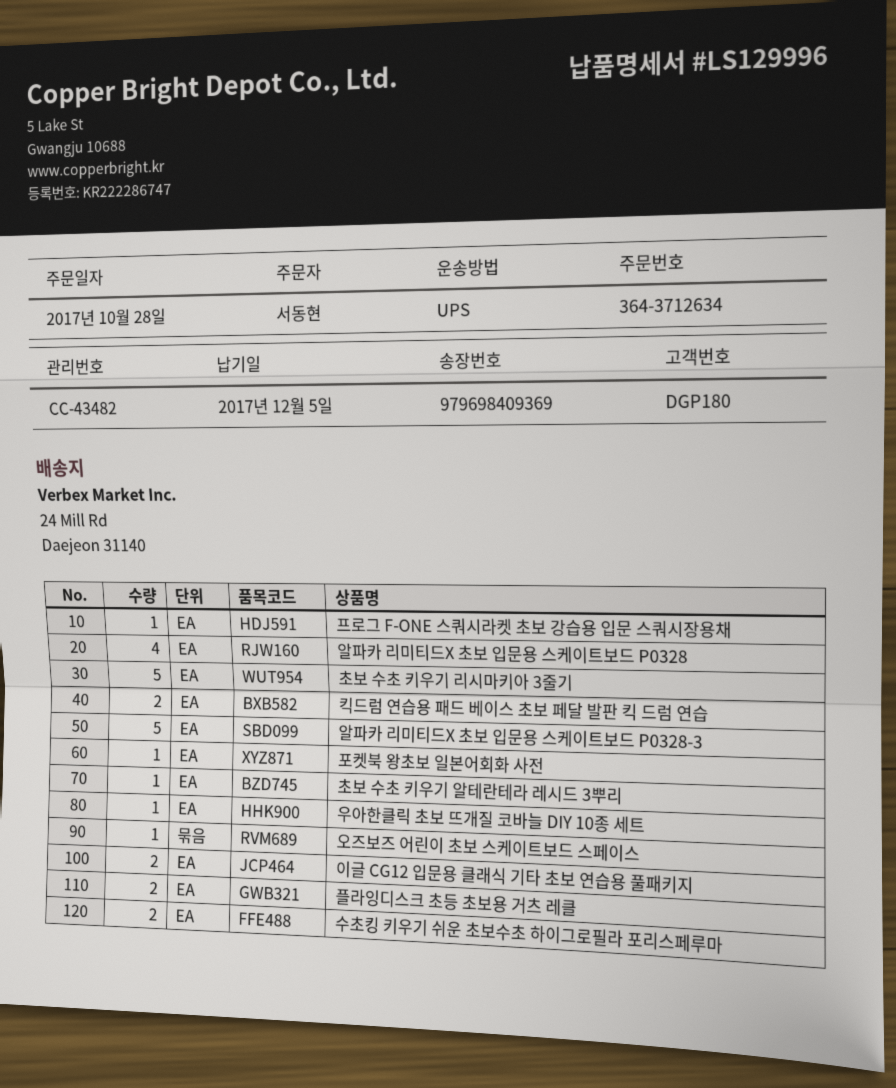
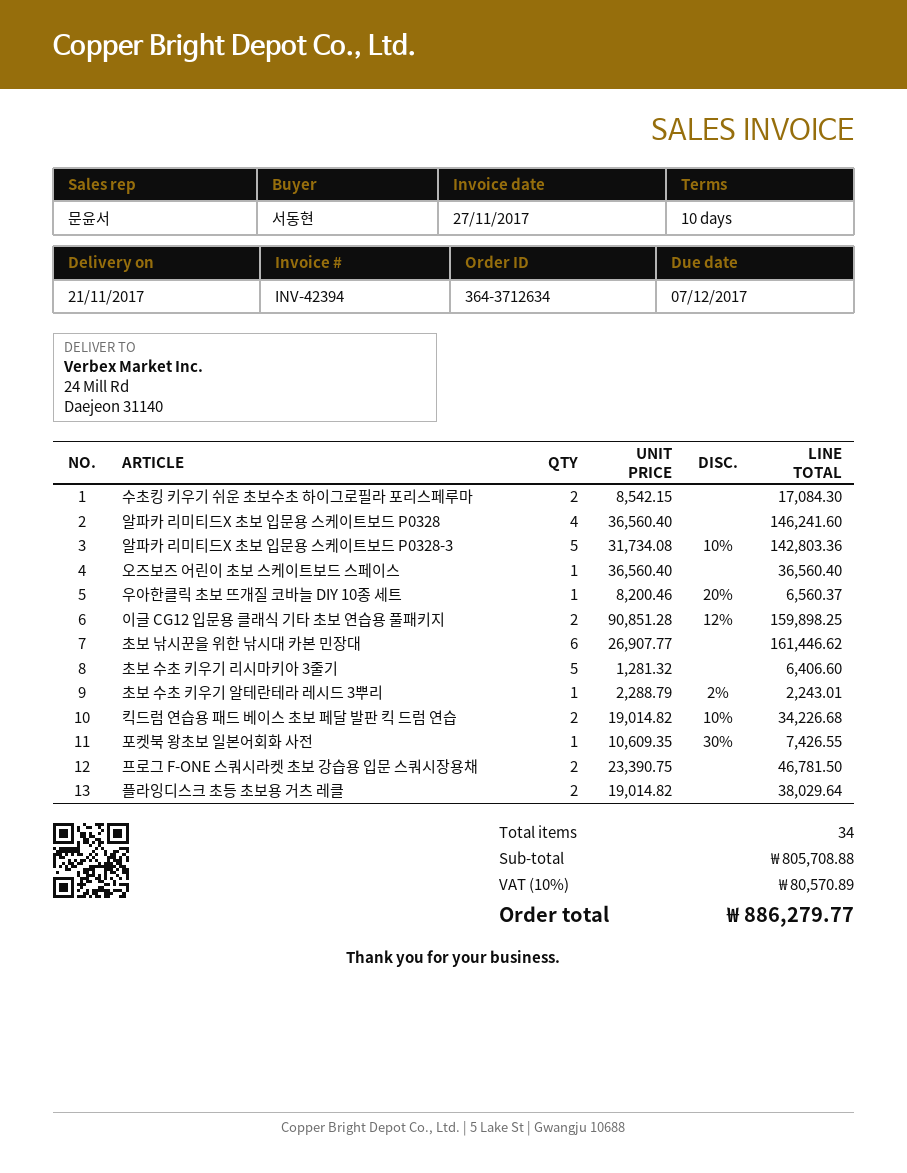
delivery date: 2017-12-05 -> 2017-11-21
프로그 F-ONE 스쿼시라켓 초보 강습용 입문 스쿼시장용채: 1 -> 2
초보 낚시꾼을 위한 낚시대 카본 민장대: none -> 6

